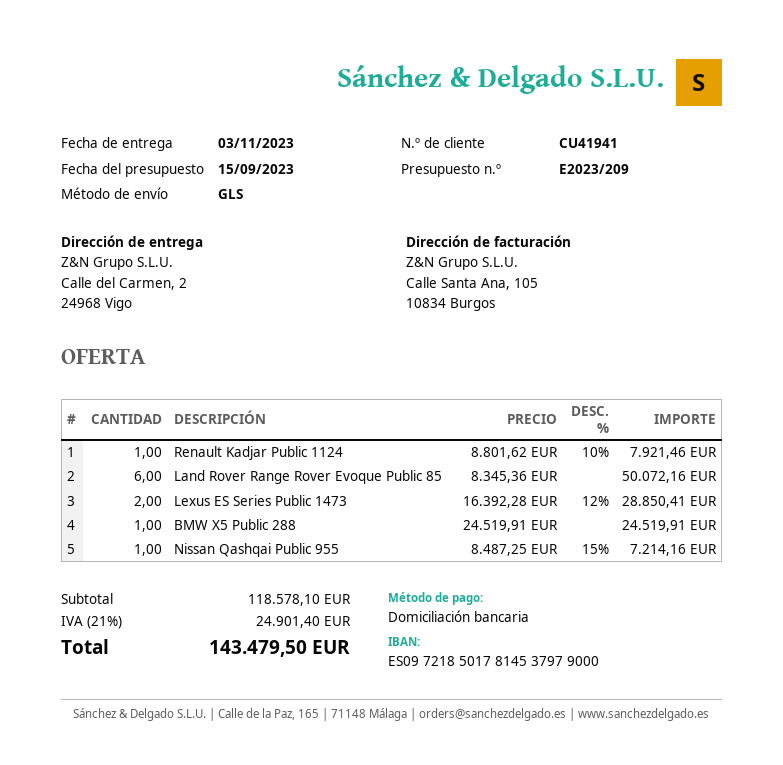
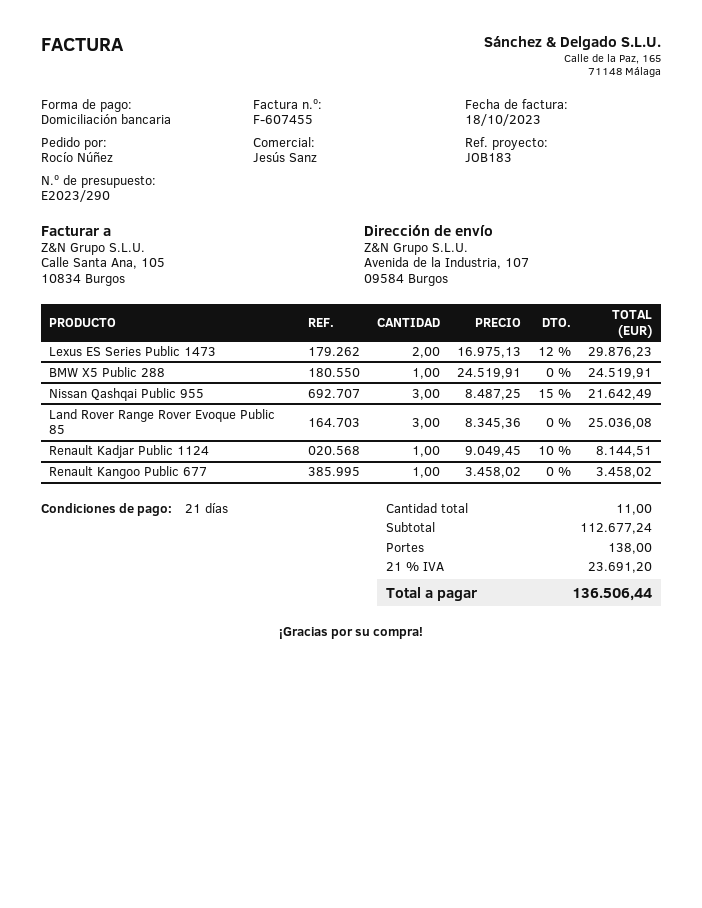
quote number: E2023/209 -> E2023/290
ship to: Calle del Carmen, 2, 24968 Vigo -> Avenida de la Industria, 107, 09584 Burgos
Renault Kadjar Public 1124: 1 x 8801.62 - 10% = 7921.46 -> 1 x 9049.45 - 10% = 8144.51
Land Rover Range Rover Evoque Public 85: 6 x 8345.36 = 50072.16 -> 3 x 8345.36 = 25036.08
Lexus ES Series Public 1473: 2 x 16392.28 - 12% = 28850.41 -> 2 x 16975.13 - 12% = 29876.23
Nissan Qashqai Public 955: 1 x 8487.25 - 15% = 7214.16 -> 3 x 8487.25 - 15% = 21642.49
Renault Kangoo Public 677: none -> 1 x 3458.02 = 3458.02
subtotal: 118578.10 -> 112677.24
shipping: none -> 138.00
tax: 21% = 24901.40 -> 21% = 23691.20
total: 143479.50 -> 136506.44

